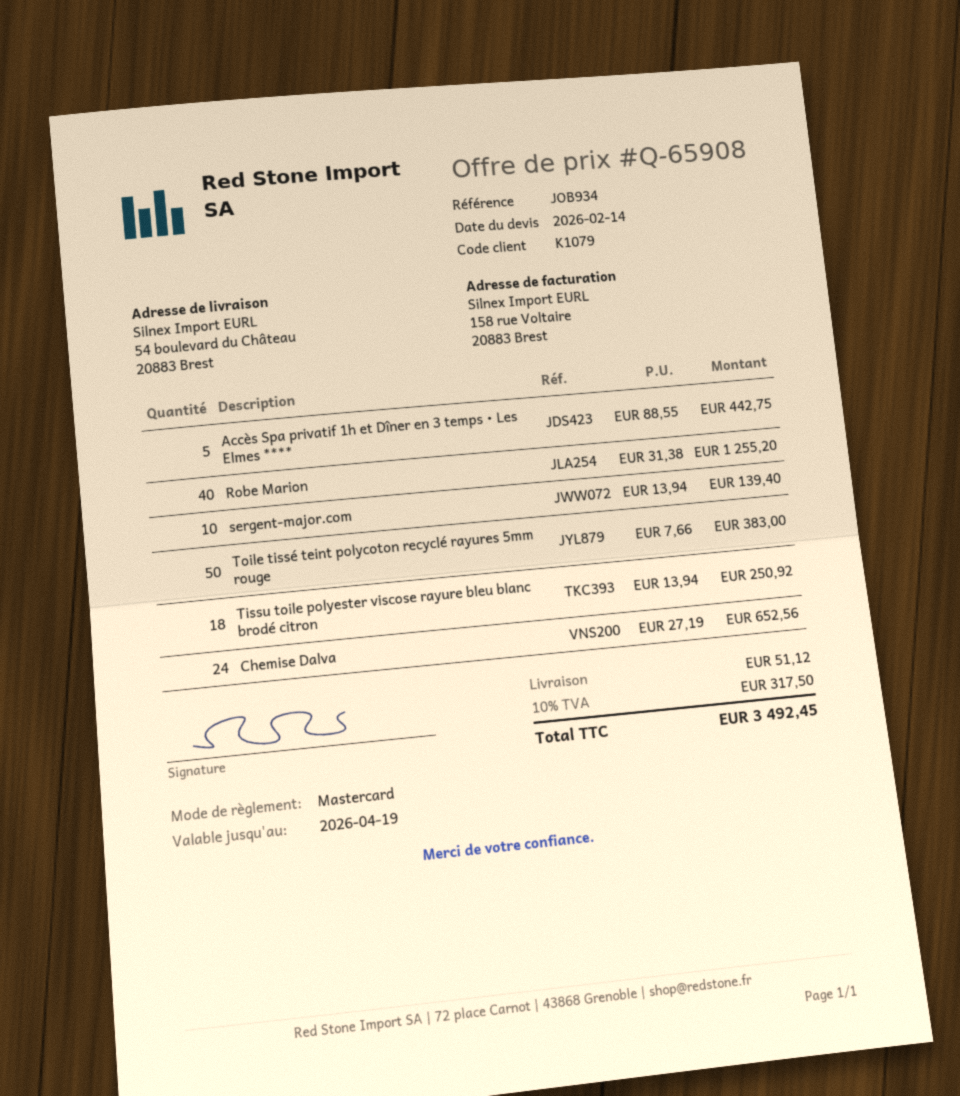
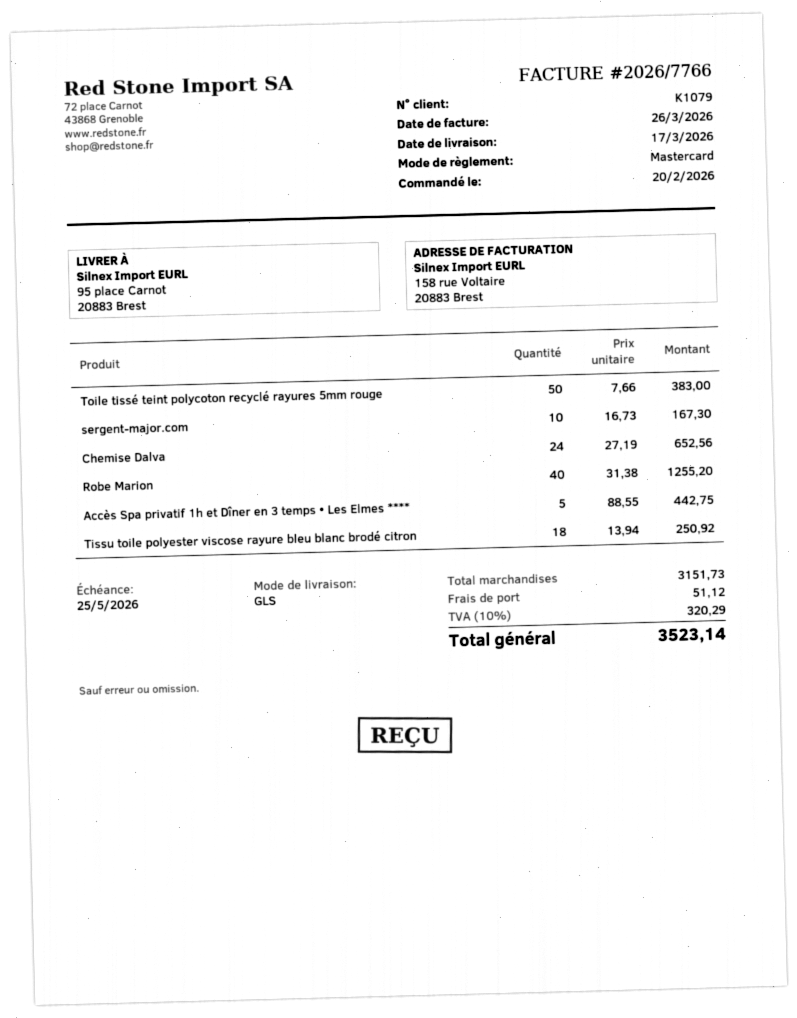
ship to: 54 boulevard du Château, 20883 Brest -> 95 place Carnot, 20883 Brest
sergent-major.com: 10 x 13.94 = 139.40 -> 10 x 16.73 = 167.30
tax: 10% = 317.50 -> 10% = 320.29
total: 3492.45 -> 3523.14

